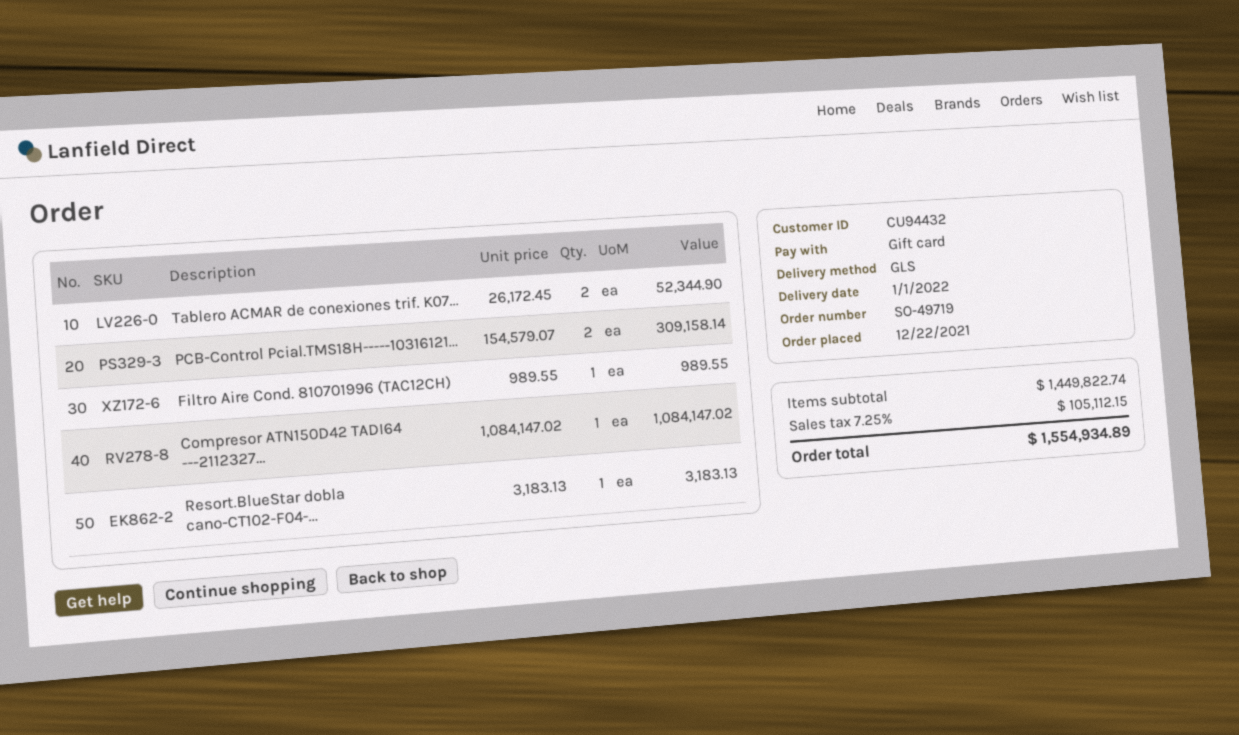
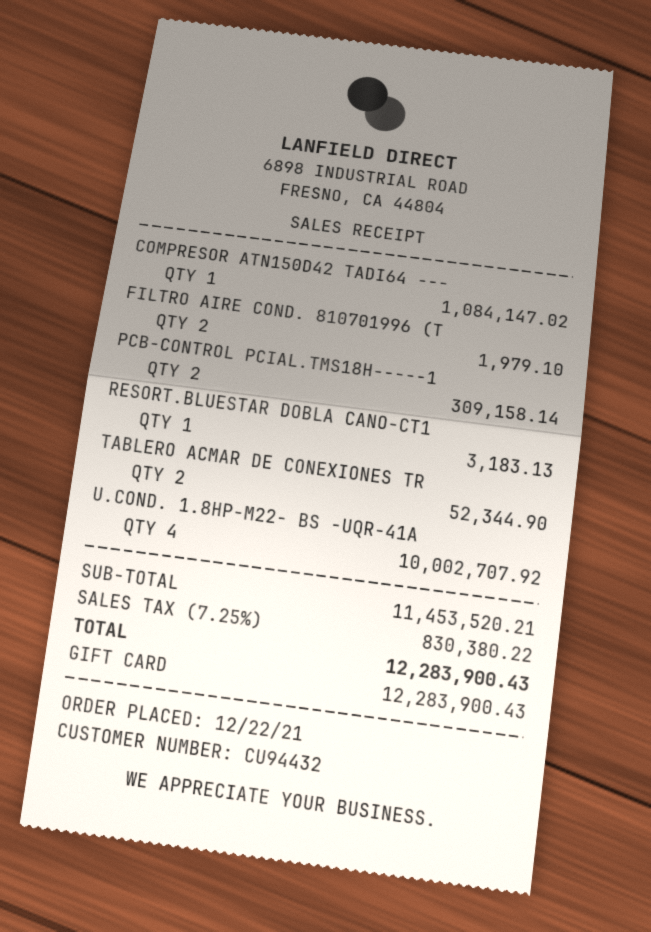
Filtro Aire Cond. 810701996 (TAC12CH): 1 for 989.55 -> 2 for 1979.10
U.COND. 1.8HP-M22- BS -UQR-41A: none -> 4 for 10002707.92
subtotal: 1449822.74 -> 11453520.21
tax: 7.25% = 105112.15 -> 7.25% = 830380.22
total: 1554934.89 -> 12283900.43

